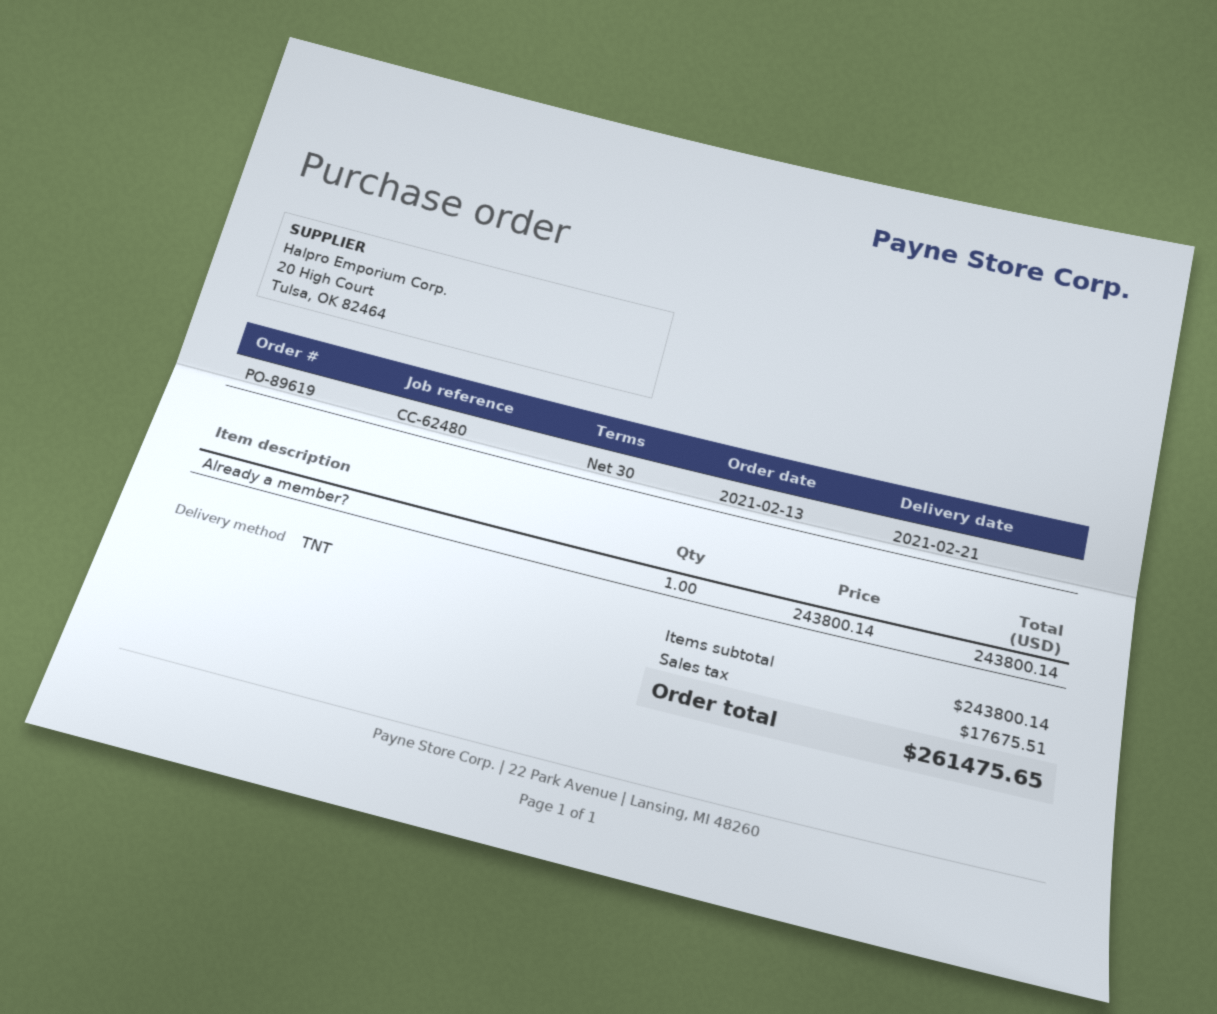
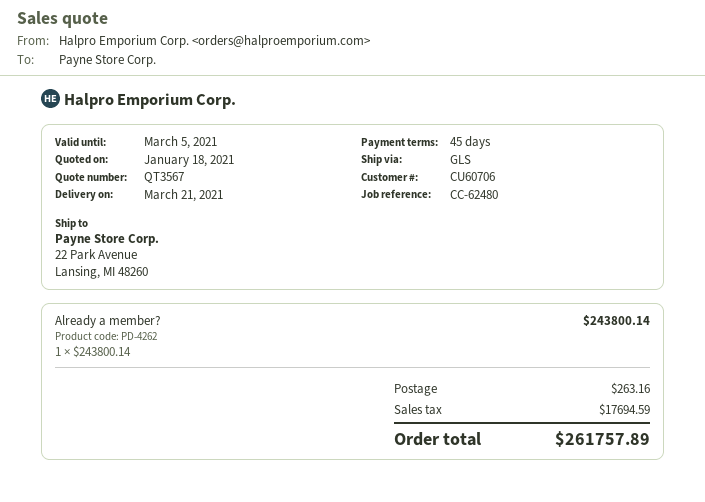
delivery date: 2021-02-21 -> 2021-03-21
payment terms: 30 days -> 45 days
shipping method: TNT -> GLS
shipping: none -> 263.16
tax: 17675.51 -> 17694.59
total: 261475.65 -> 261757.89

